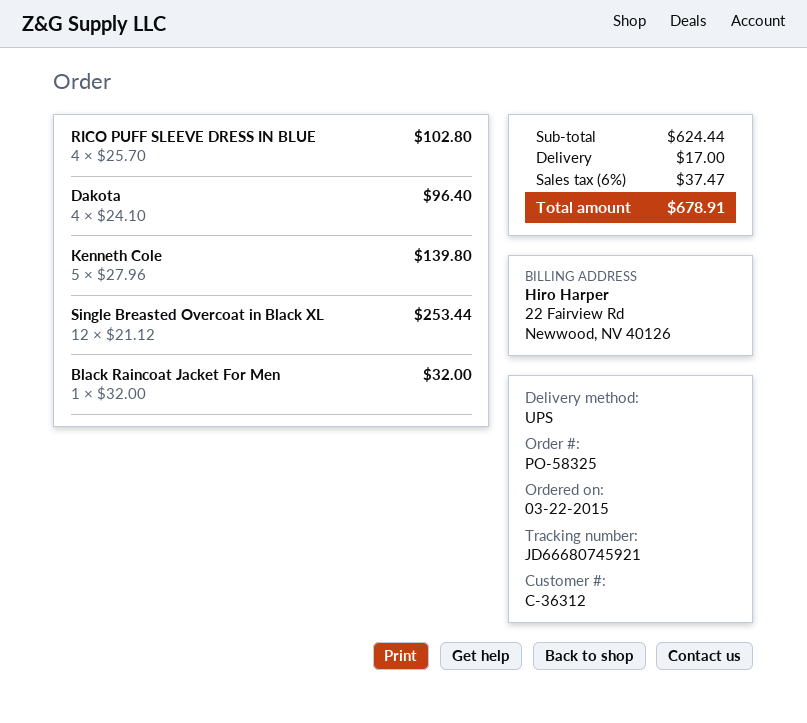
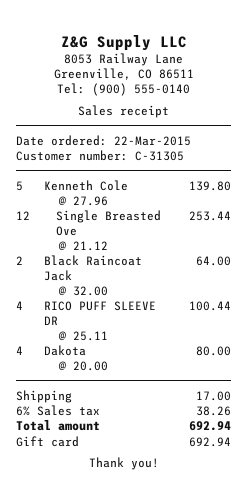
customer number: C-36312 -> C-31305
RICO PUFF SLEEVE DRESS IN BLUE: 4 x 25.70 = 102.80 -> 4 x 25.11 = 100.44
Dakota: 4 x 24.10 = 96.40 -> 4 x 20.00 = 80.00
Black Raincoat Jacket For Men: 1 x 32.00 = 32.00 -> 2 x 32.00 = 64.00
tax: 6% = 37.47 -> 6% = 38.26
total: 678.91 -> 692.94

